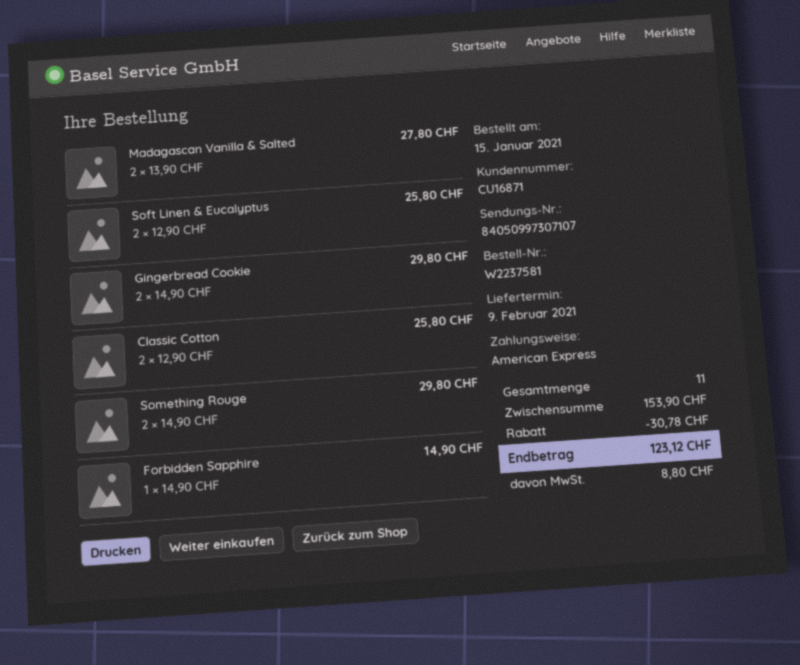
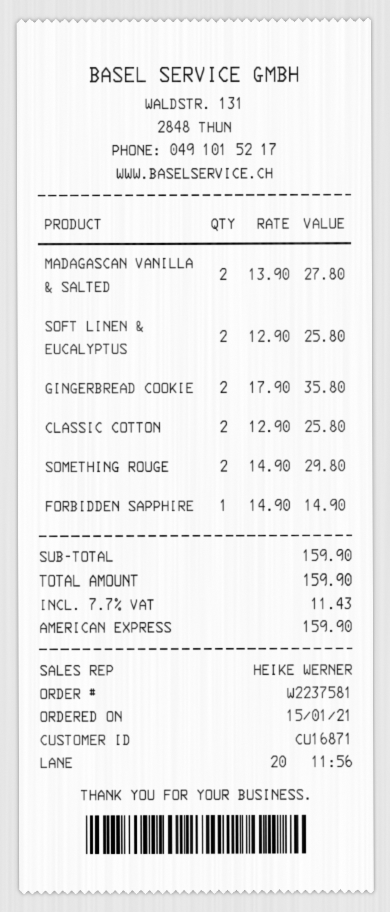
Gingerbread Cookie: 2 x 14.90 = 29.80 -> 2 x 17.90 = 35.80
subtotal: 153.90 -> 159.90
discount: 30.78 -> none
tax: 8.80 -> 11.43
total: 123.12 -> 159.90

